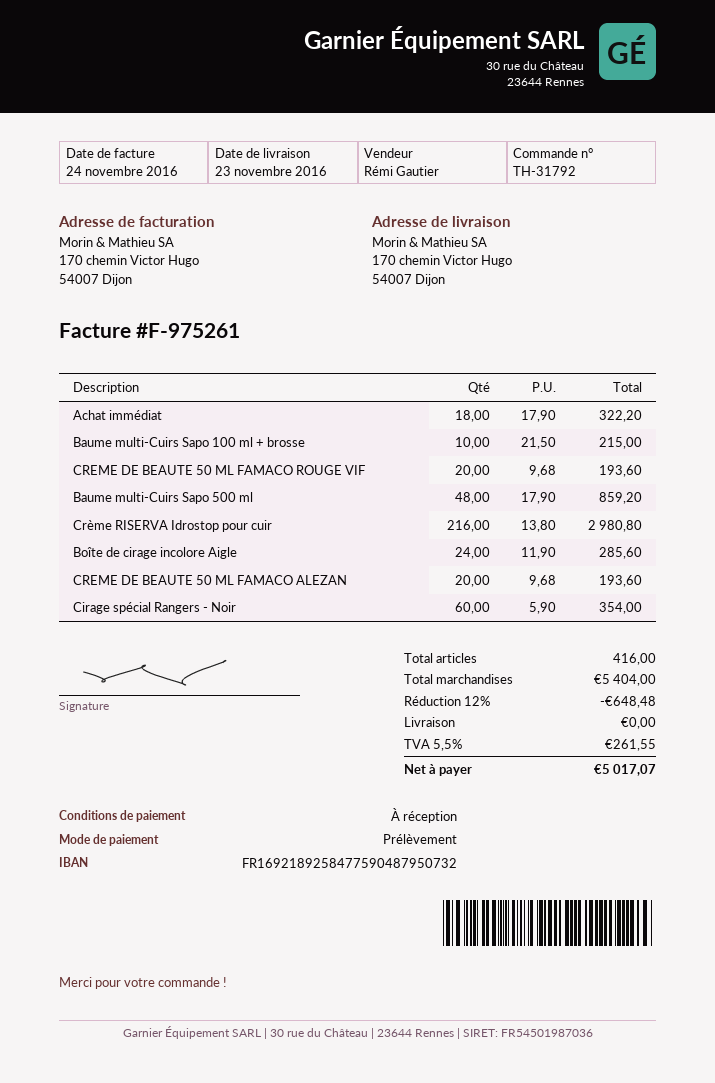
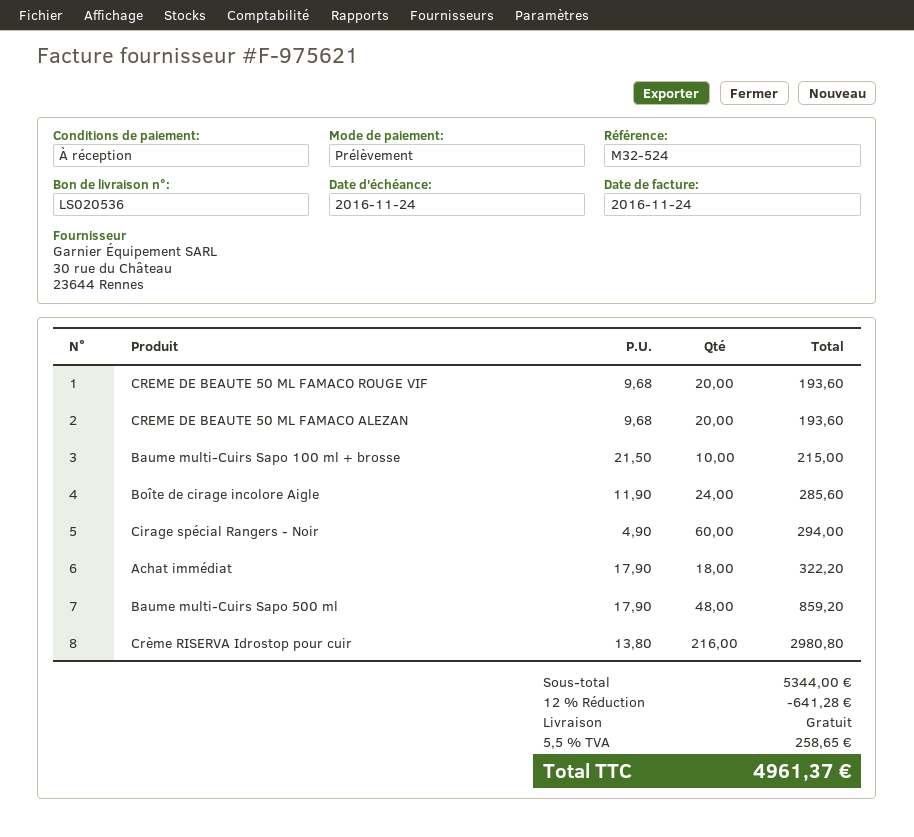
invoice number: F-975261 -> F-975621
Cirage spécial Rangers - Noir: 60 x 5.90 = 354.00 -> 60 x 4.90 = 294.00
subtotal: 5404.00 -> 5344.00
discount: 12% = 648.48 -> 12% = 641.28
tax: 5.5% = 261.55 -> 5.5% = 258.65
total: 5017.07 -> 4961.37

